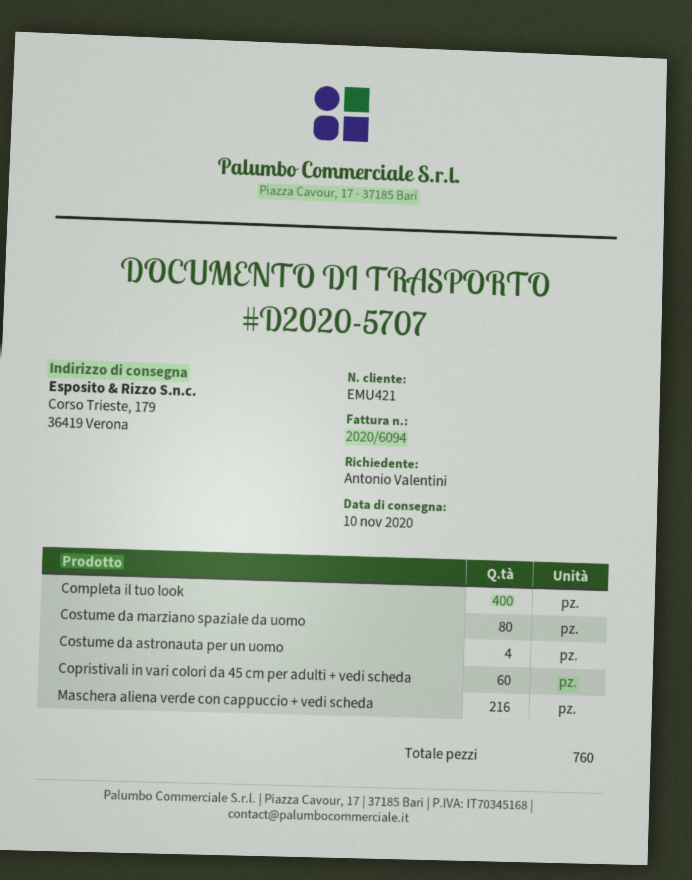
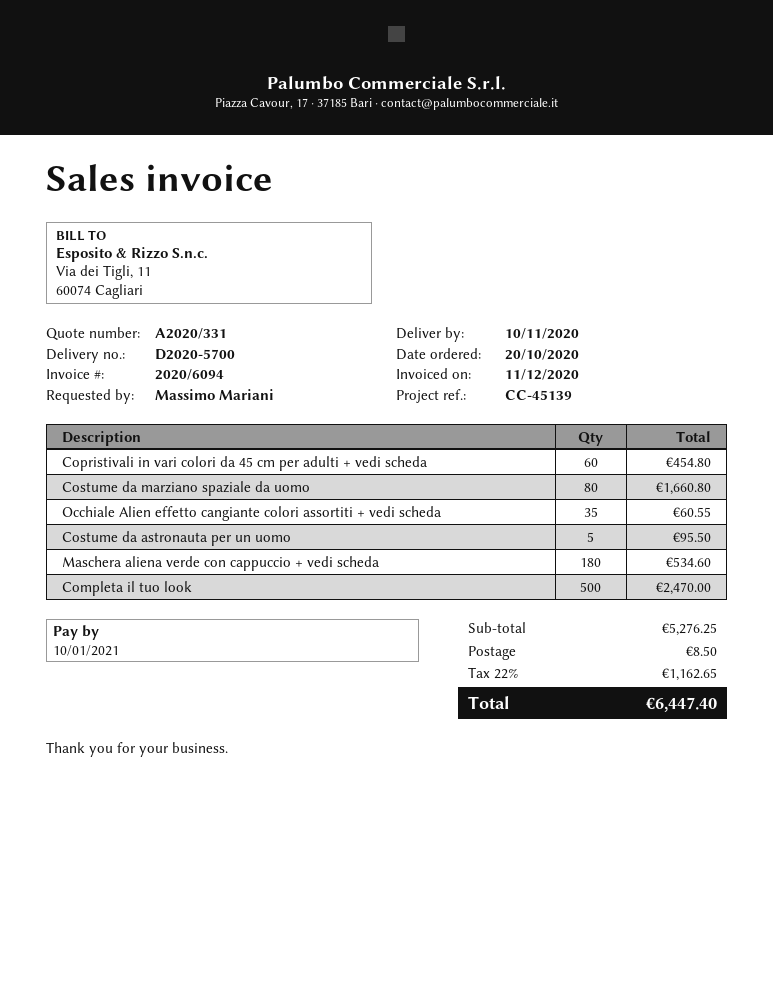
delivery note number: D2020-5707 -> D2020-5700
ordered by: Antonio Valentini -> Massimo Mariani
Completa il tuo look: 400 -> 500
Costume da astronauta per un uomo: 4 -> 5
Maschera aliena verde con cappuccio + vedi scheda: 216 -> 180
Occhiale Alien effetto cangiante colori assortiti + vedi scheda: none -> 35

